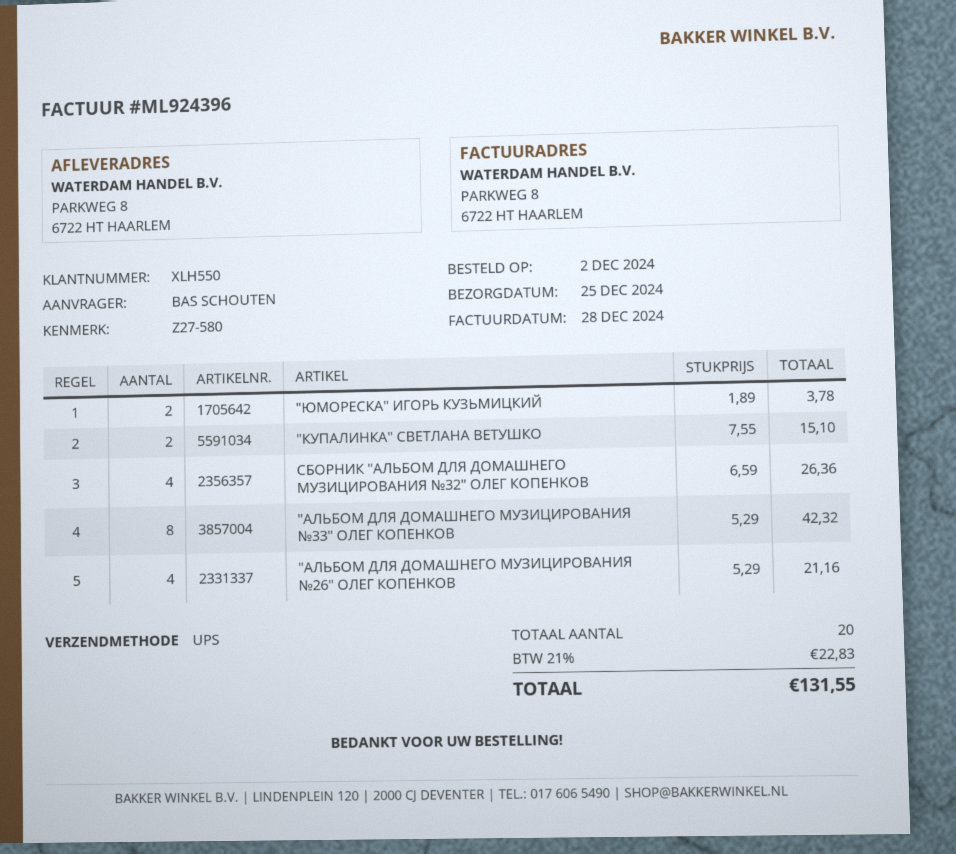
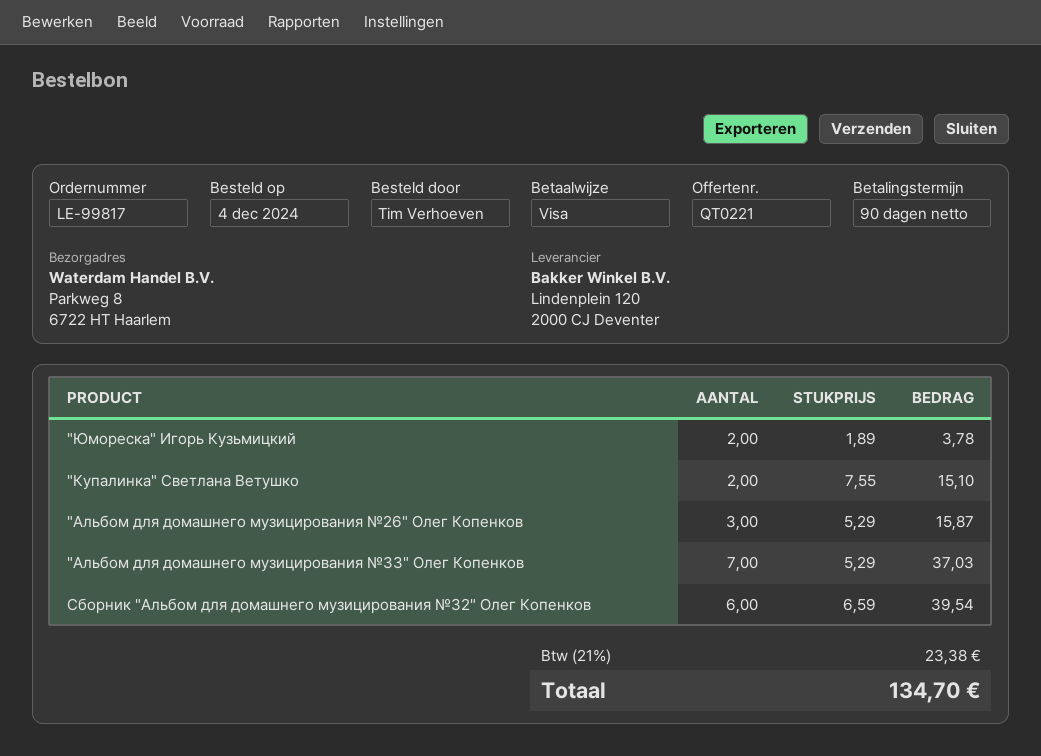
order date: 2024-12-02 -> 2024-12-04
ordered by: BAS SCHOUTEN -> Tim Verhoeven
СБОРНИК "АЛЬБОМ ДЛЯ ДОМАШНЕГО МУЗИЦИРОВАНИЯ №32" ОЛЕГ КОПЕНКОВ: 4 x 6.59 = 26.36 -> 6 x 6.59 = 39.54
"АЛЬБОМ ДЛЯ ДОМАШНЕГО МУЗИЦИРОВАНИЯ №33" ОЛЕГ КОПЕНКОВ: 8 x 5.29 = 42.32 -> 7 x 5.29 = 37.03
"АЛЬБОМ ДЛЯ ДОМАШНЕГО МУЗИЦИРОВАНИЯ №26" ОЛЕГ КОПЕНКОВ: 4 x 5.29 = 21.16 -> 3 x 5.29 = 15.87
tax: 21% = 22.83 -> 21% = 23.38
total: 131.55 -> 134.70

